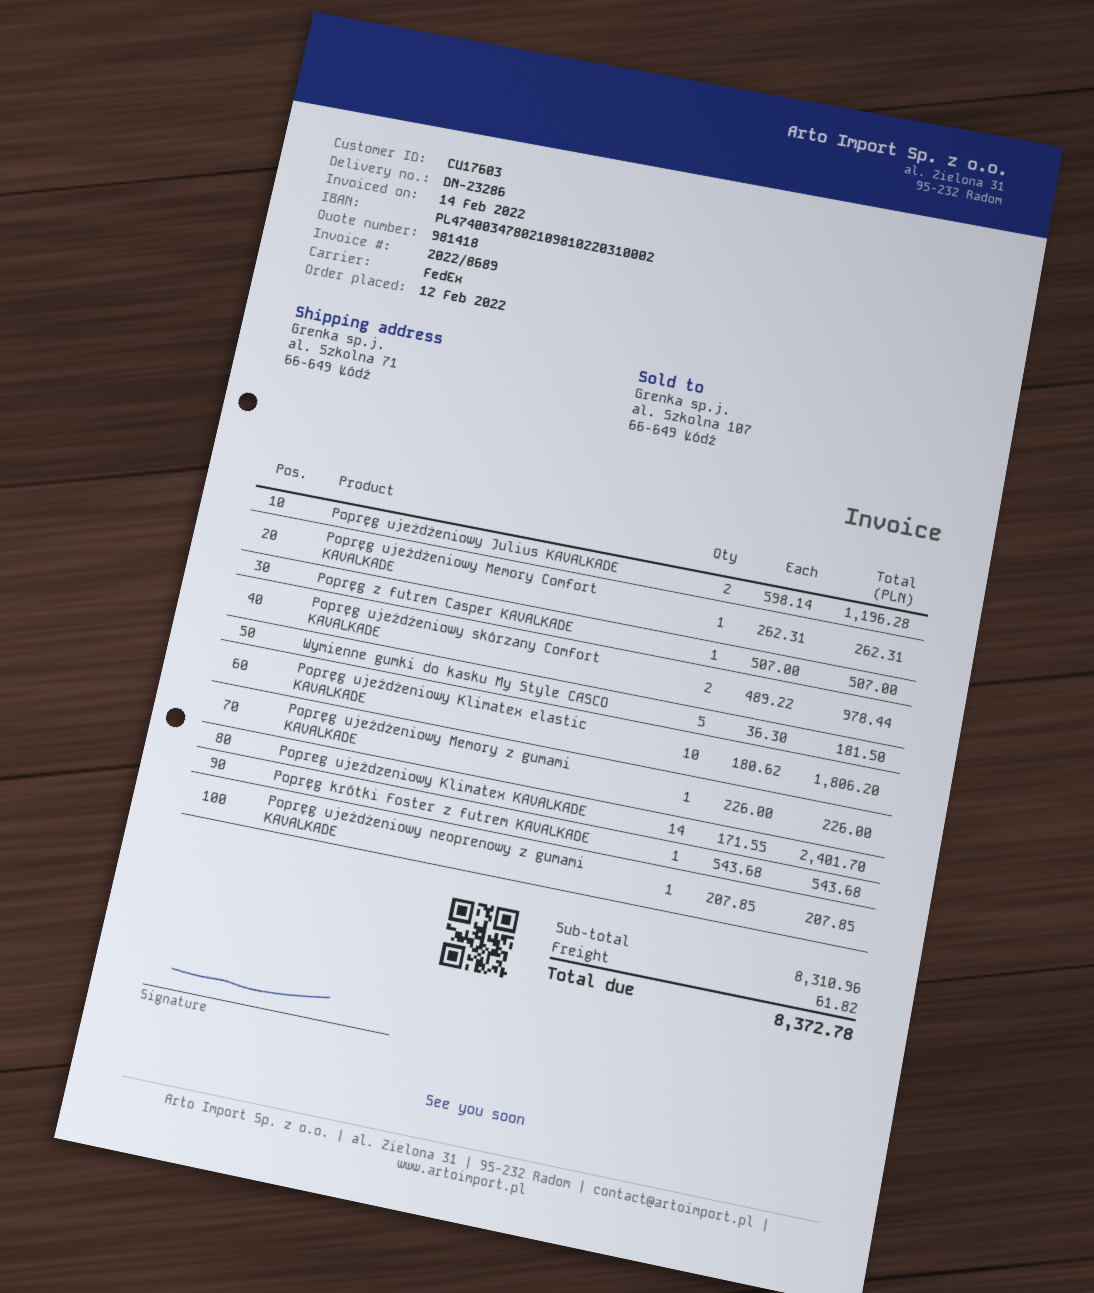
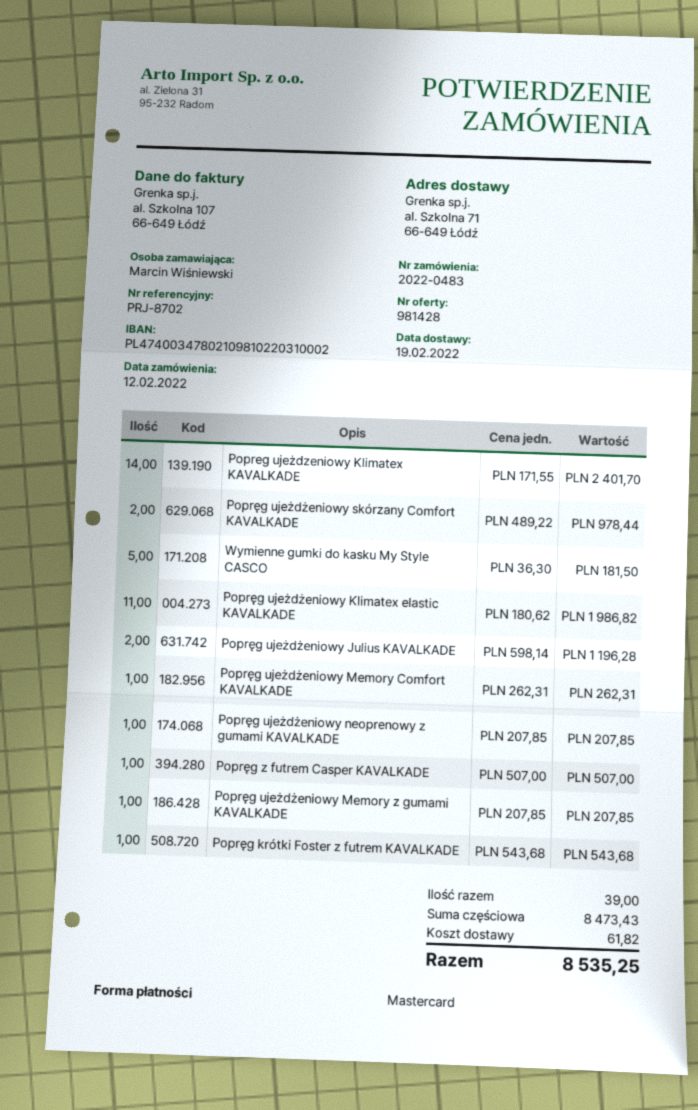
quote number: 981418 -> 981428
Popręg ujeżdżeniowy Klimatex elastic KAVALKADE: 10 x 180.62 = 1806.20 -> 11 x 180.62 = 1986.82
Popręg ujeżdżeniowy Memory z gumami KAVALKADE: 1 x 226.00 = 226.00 -> 1 x 207.85 = 207.85
subtotal: 8310.96 -> 8473.43
total: 8372.78 -> 8535.25

